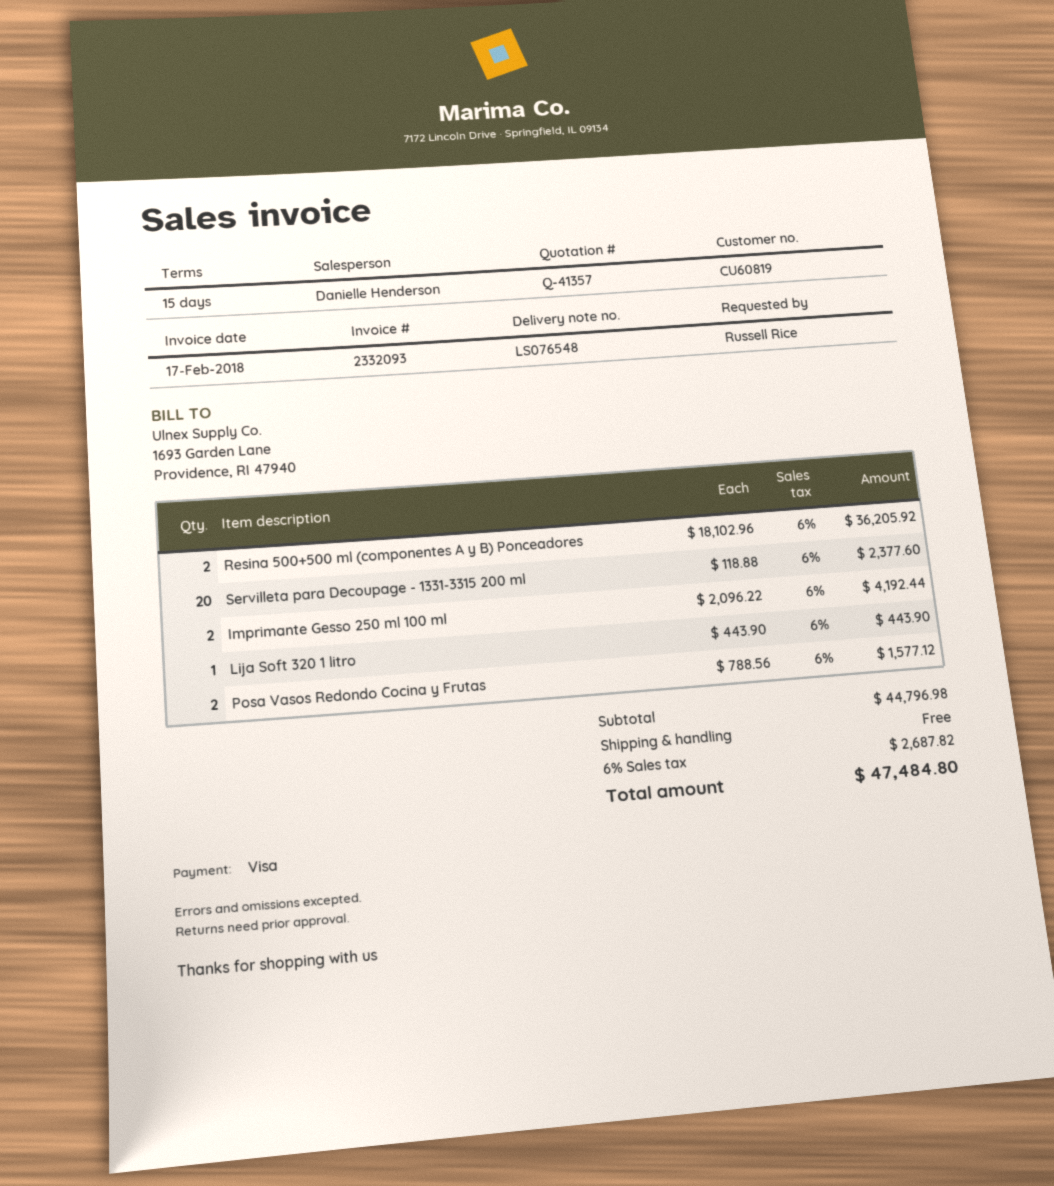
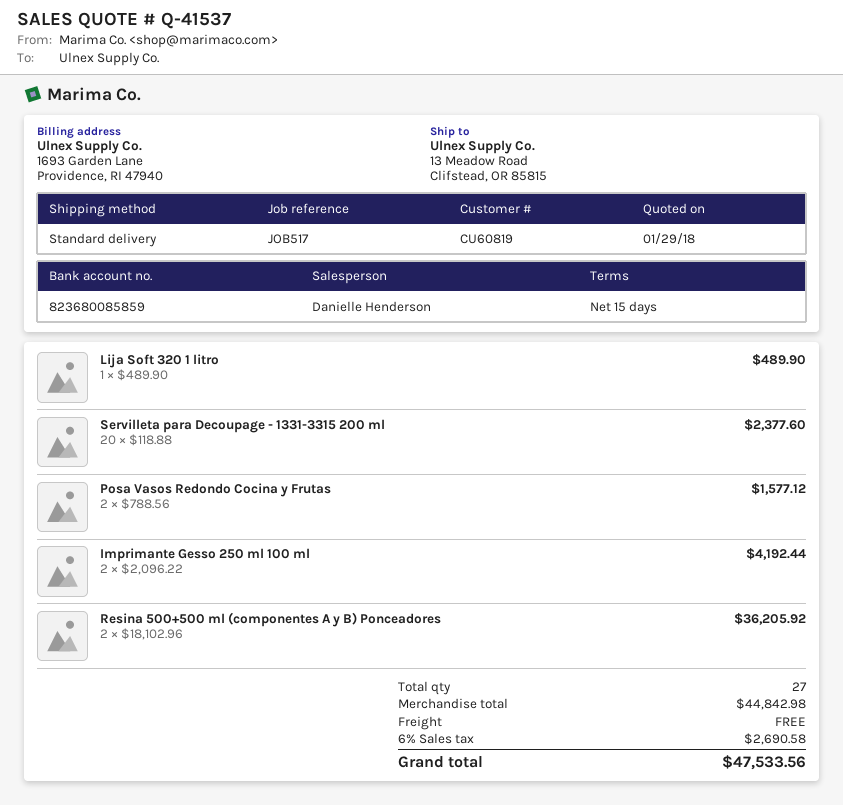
quote number: Q-41357 -> Q-41537
Lija Soft 320 1 litro: 1 x 443.90 = 443.90 -> 1 x 489.90 = 489.90
subtotal: 44796.98 -> 44842.98
tax: 6% = 2687.82 -> 6% = 2690.58
total: 47484.80 -> 47533.56

